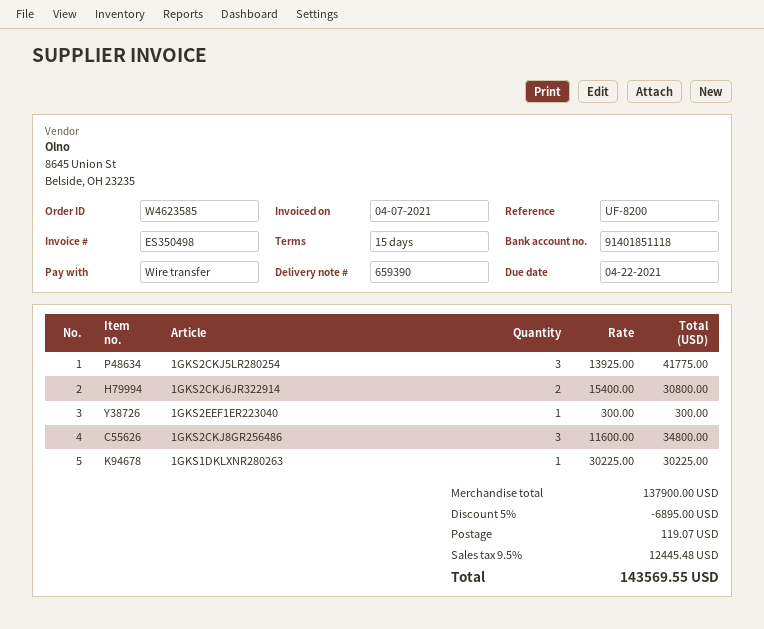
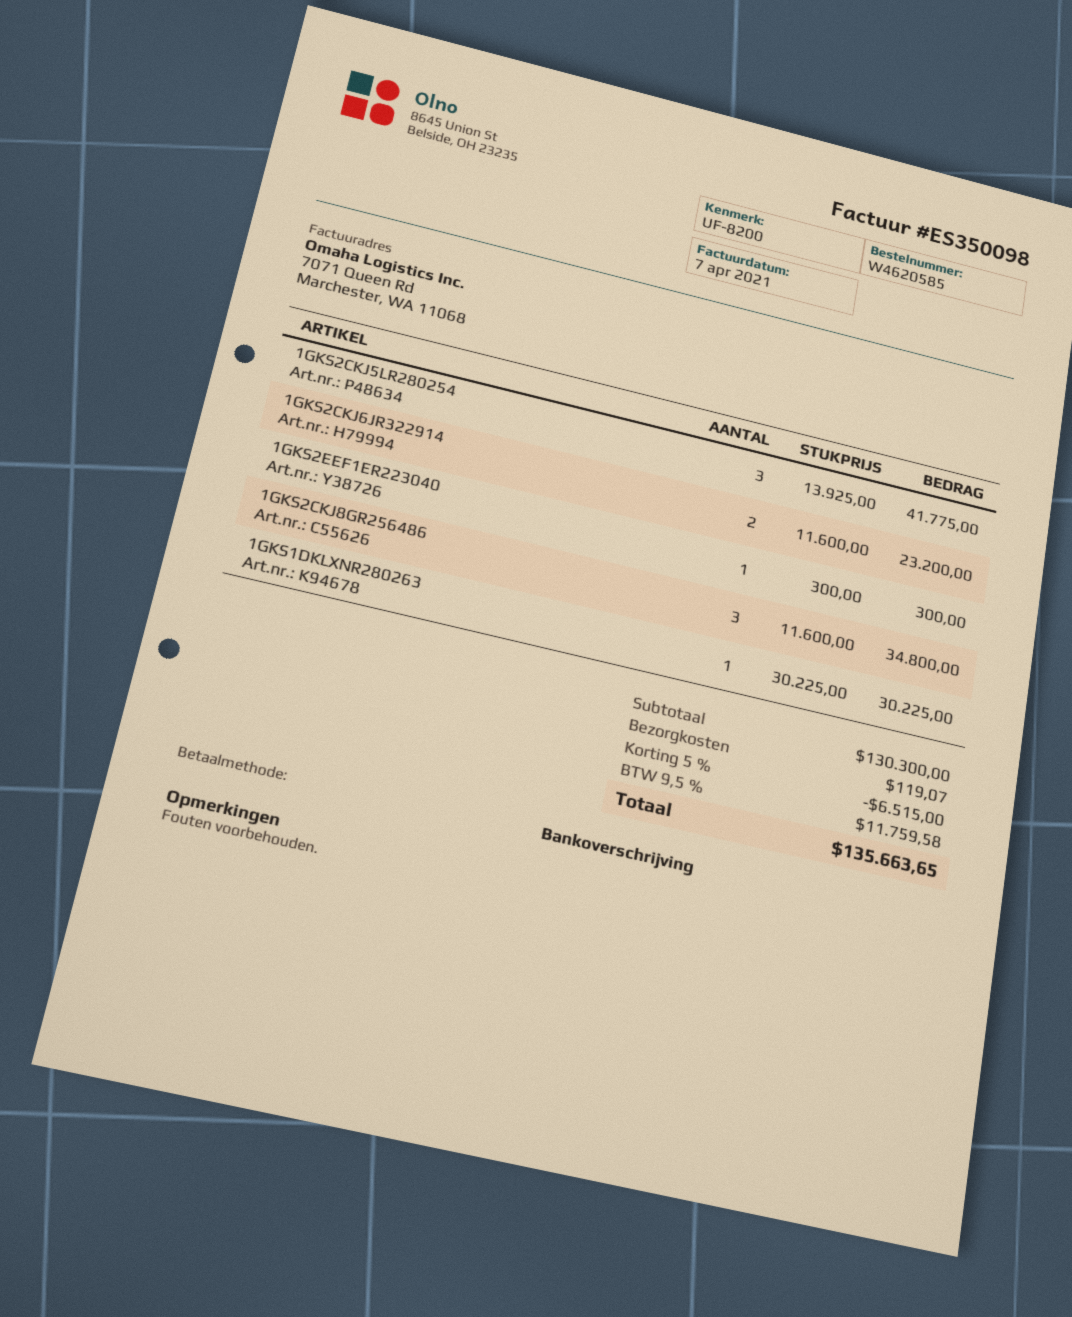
order number: W4623585 -> W4620585
invoice number: ES350498 -> ES350098
1GKS2CKJ6JR322914: 2 x 15400.00 = 30800.00 -> 2 x 11600.00 = 23200.00
subtotal: 137900.00 -> 130300.00
discount: 5% = 6895.00 -> 5% = 6515.00
tax: 9.5% = 12445.48 -> 9.5% = 11759.58
total: 143569.55 -> 135663.65

